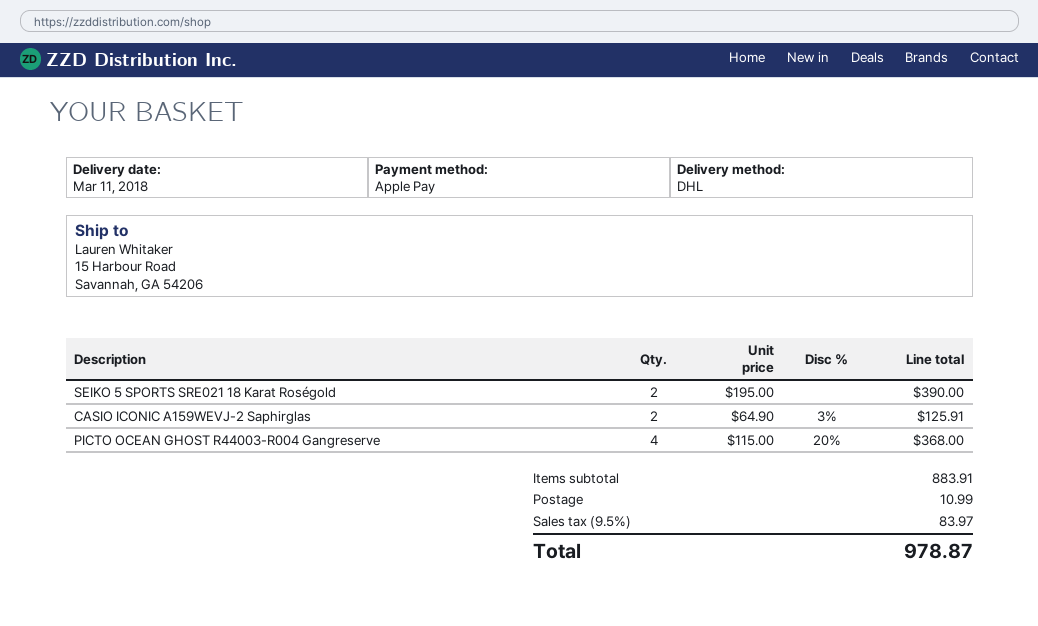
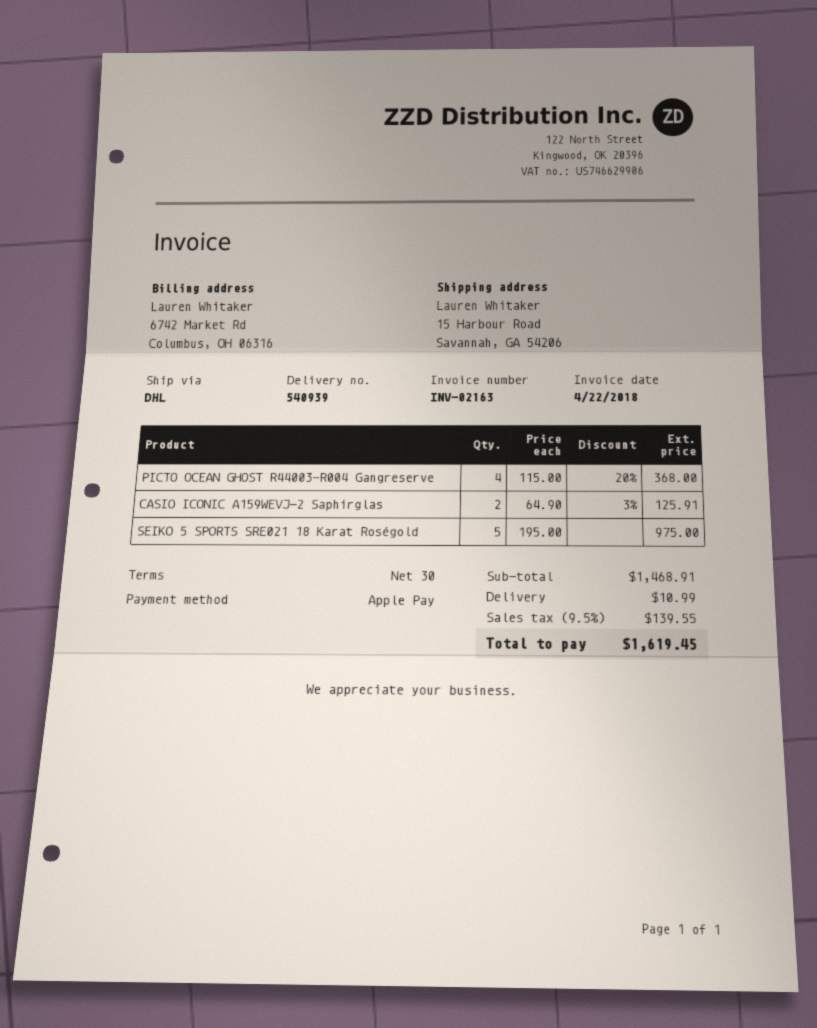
SEIKO 5 SPORTS SRE021 18 Karat Roségold: 2 x 195.00 = 390.00 -> 5 x 195.00 = 975.00
subtotal: 883.91 -> 1468.91
tax: 9.5% = 83.97 -> 9.5% = 139.55
total: 978.87 -> 1619.45

